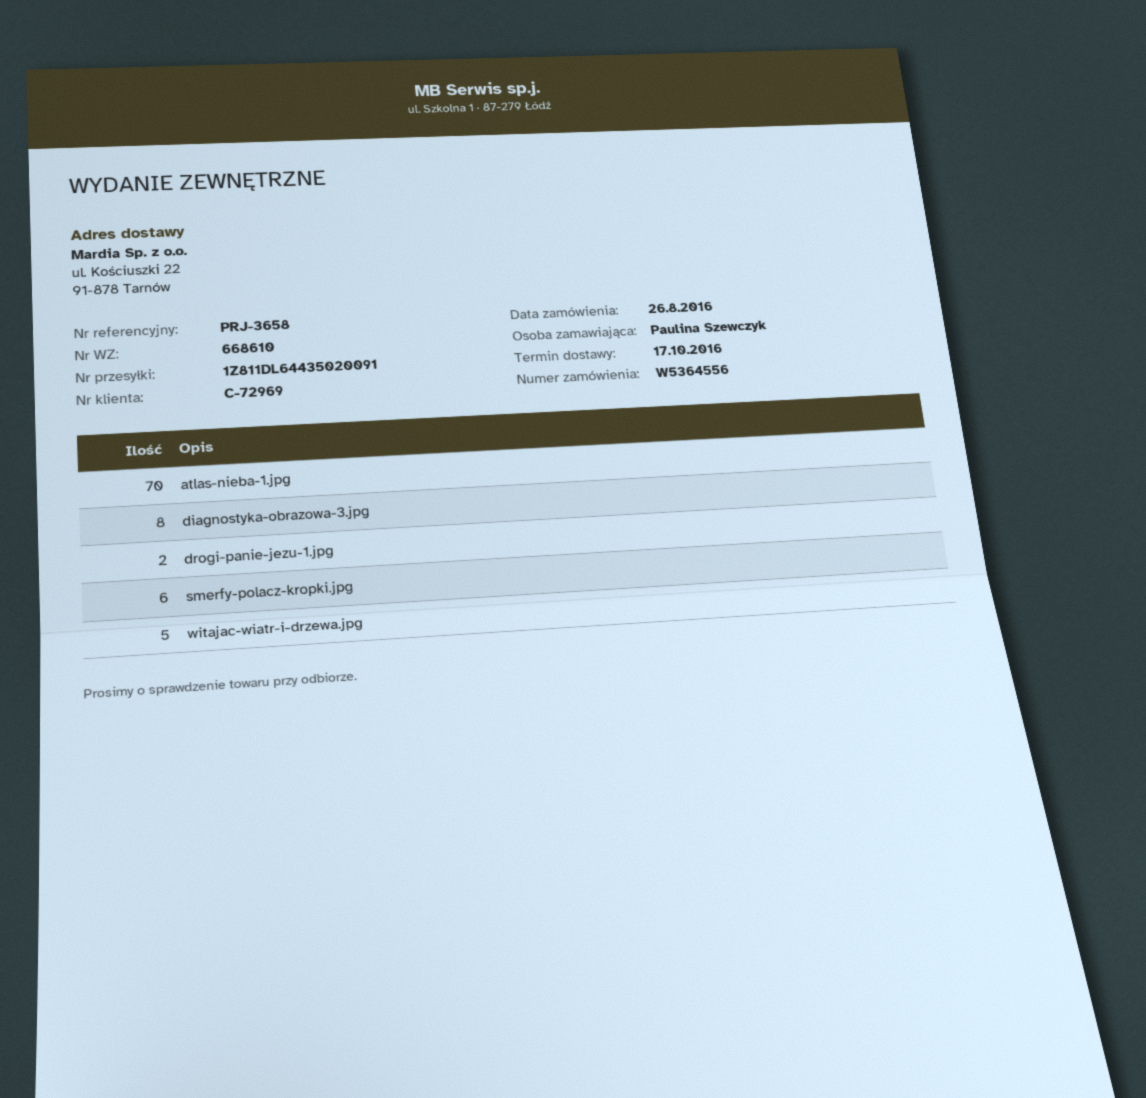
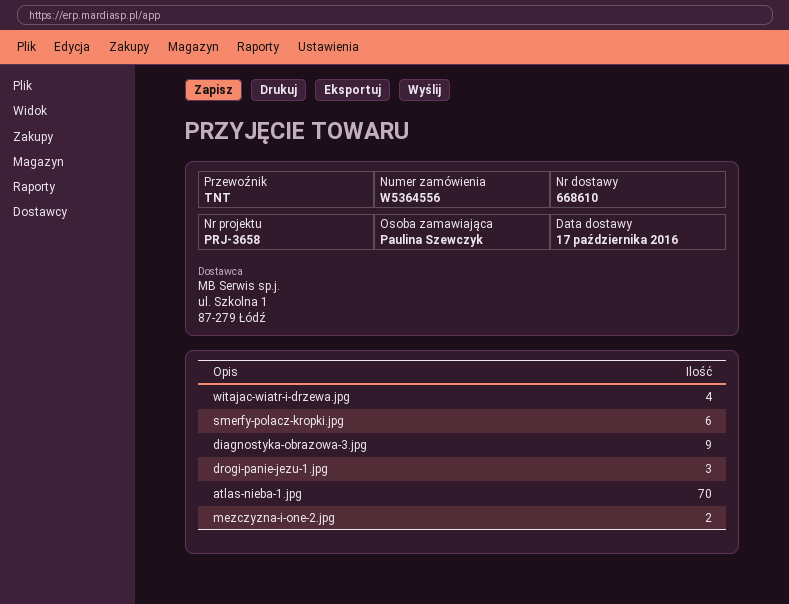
diagnostyka-obrazowa-3.jpg: 8 -> 9
drogi-panie-jezu-1.jpg: 2 -> 3
witajac-wiatr-i-drzewa.jpg: 5 -> 4
mezczyzna-i-one-2.jpg: none -> 2

